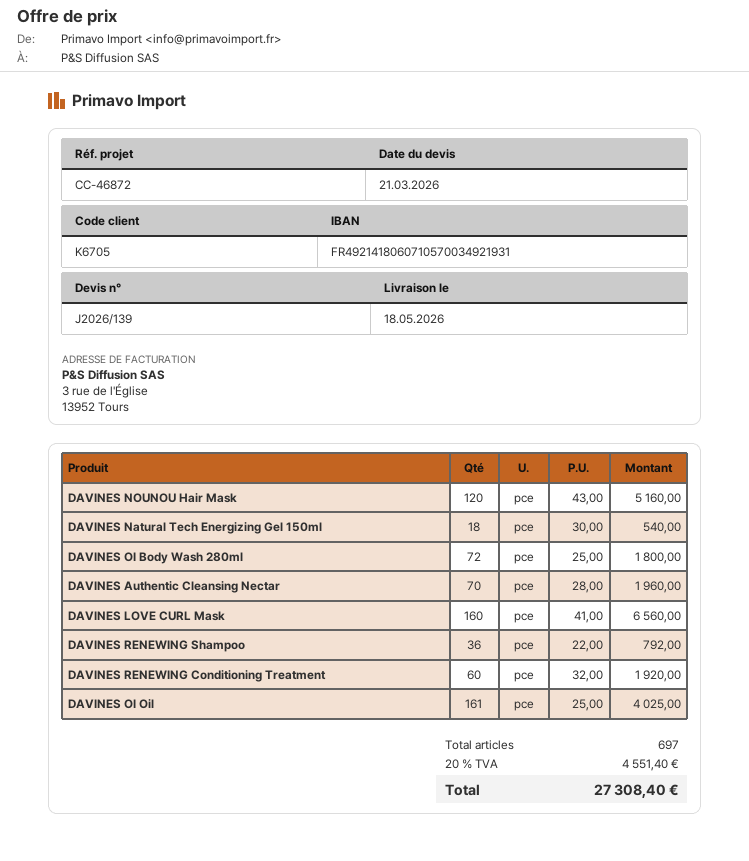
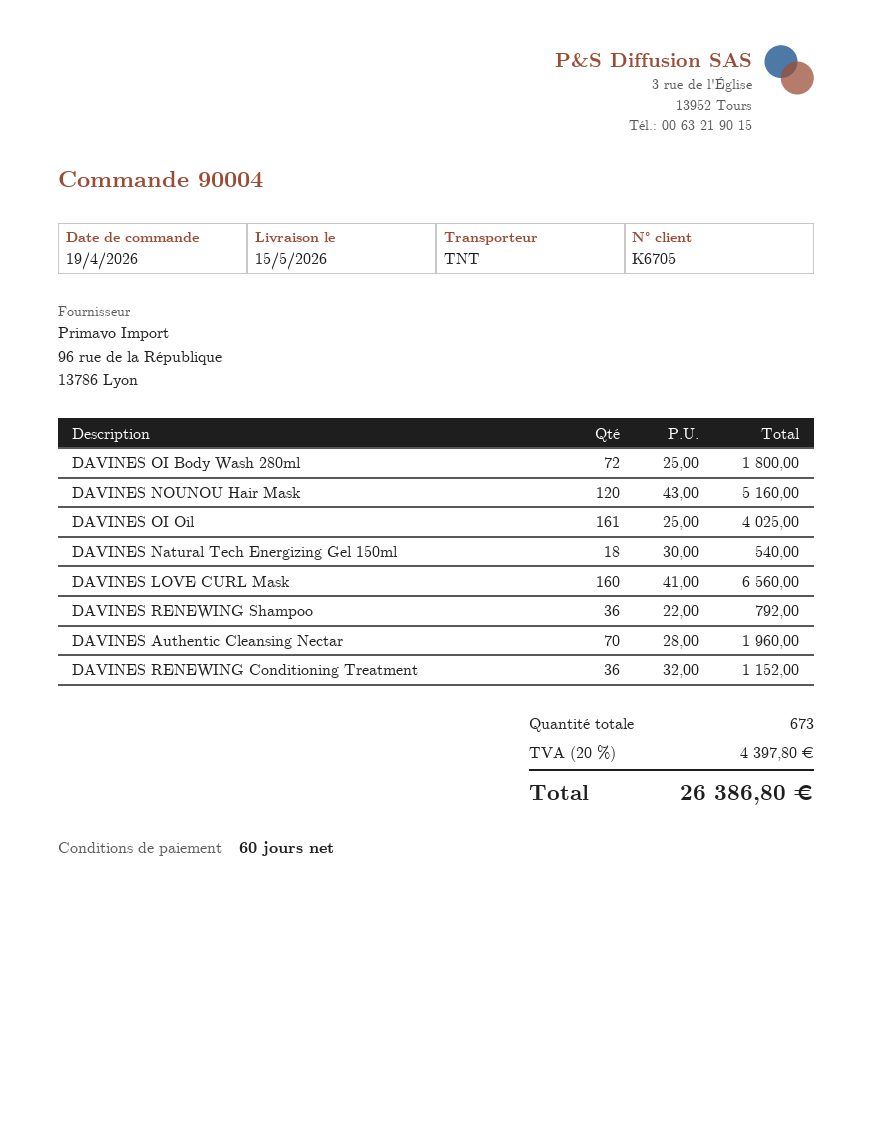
delivery date: 2026-05-18 -> 2026-05-15
DAVINES RENEWING Conditioning Treatment: 60 x 32.00 = 1920.00 -> 36 x 32.00 = 1152.00
total quantity: 697 -> 673
tax: 20% = 4551.40 -> 20% = 4397.80
total: 27308.40 -> 26386.80

